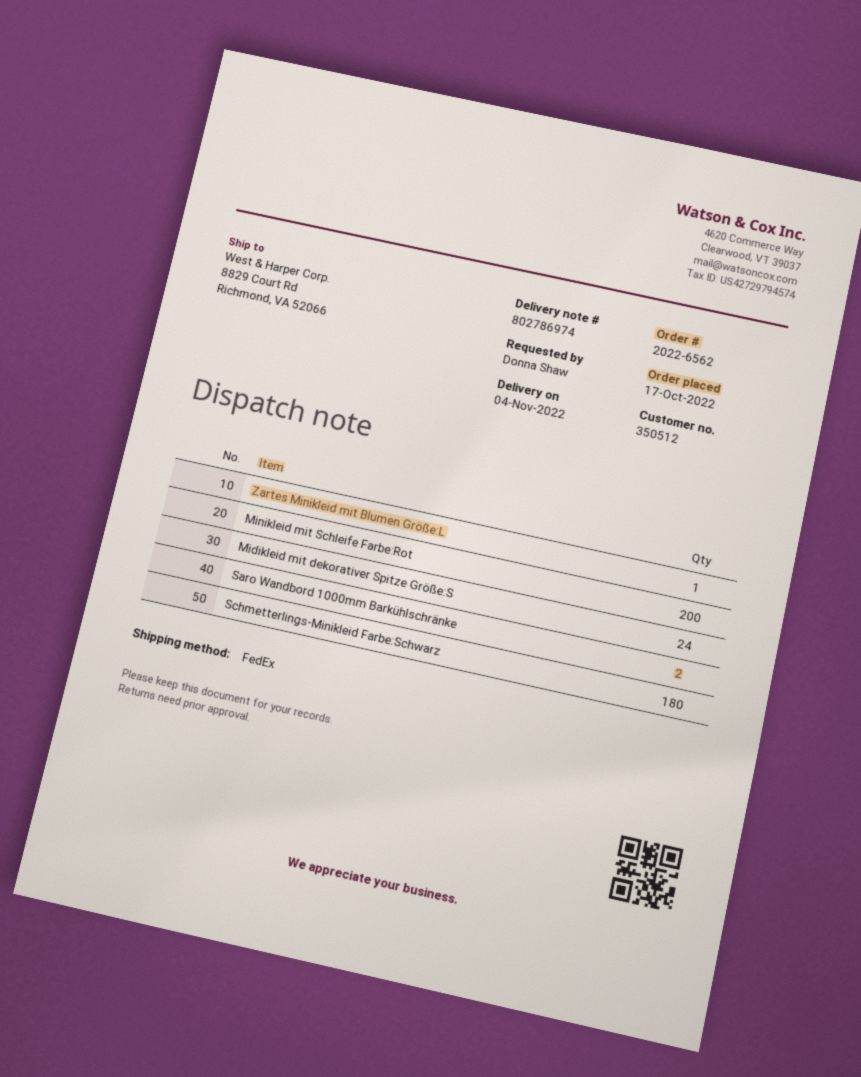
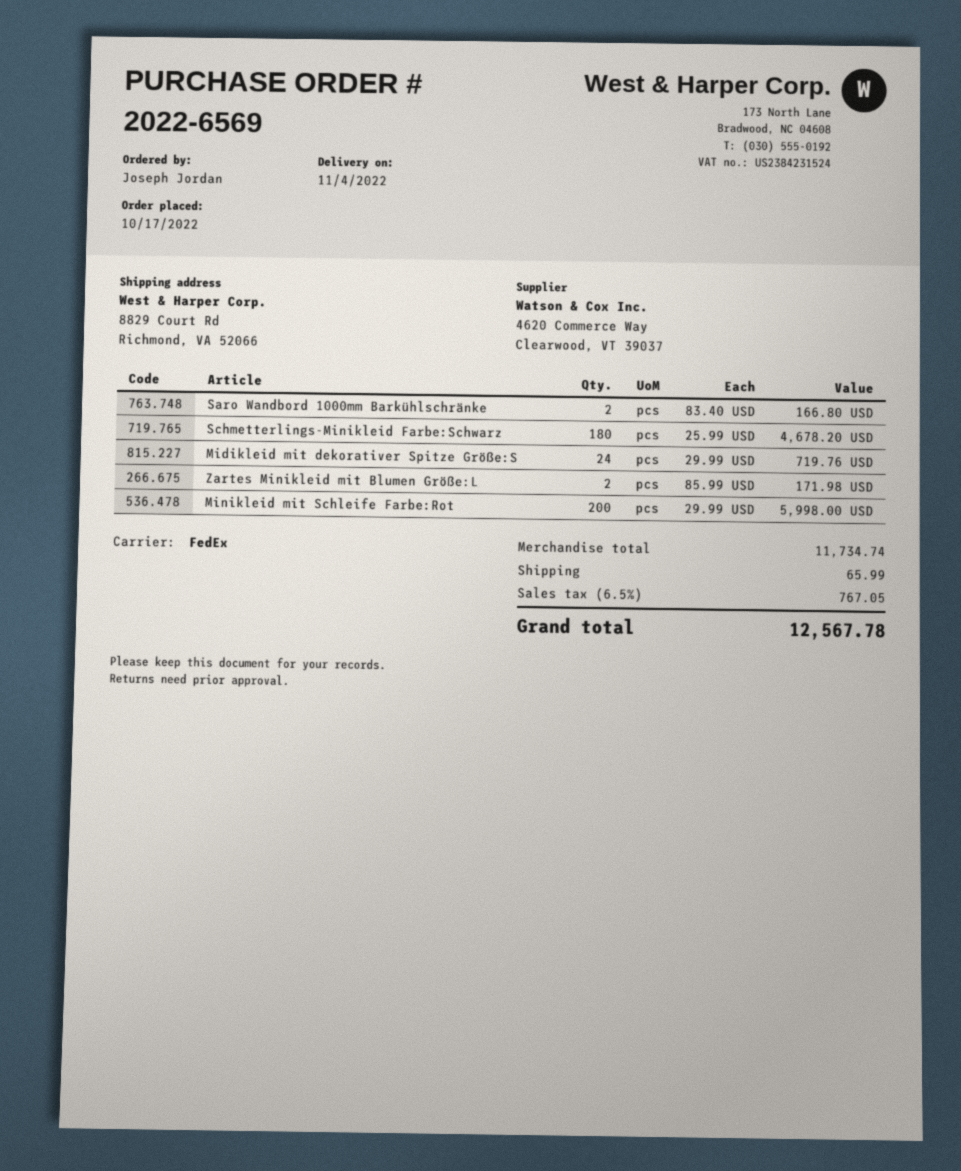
order number: 2022-6562 -> 2022-6569
ordered by: Donna Shaw -> Joseph Jordan
Zartes Minikleid mit Blumen Größe:L: 1 -> 2

